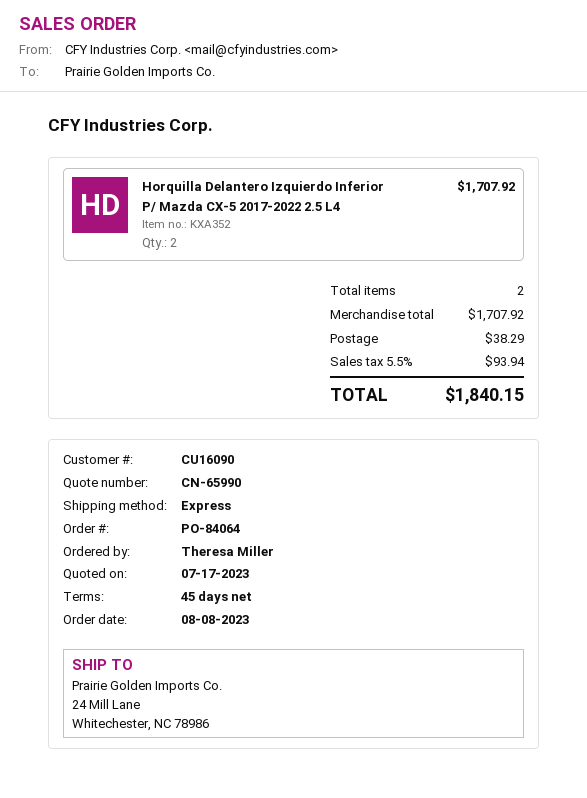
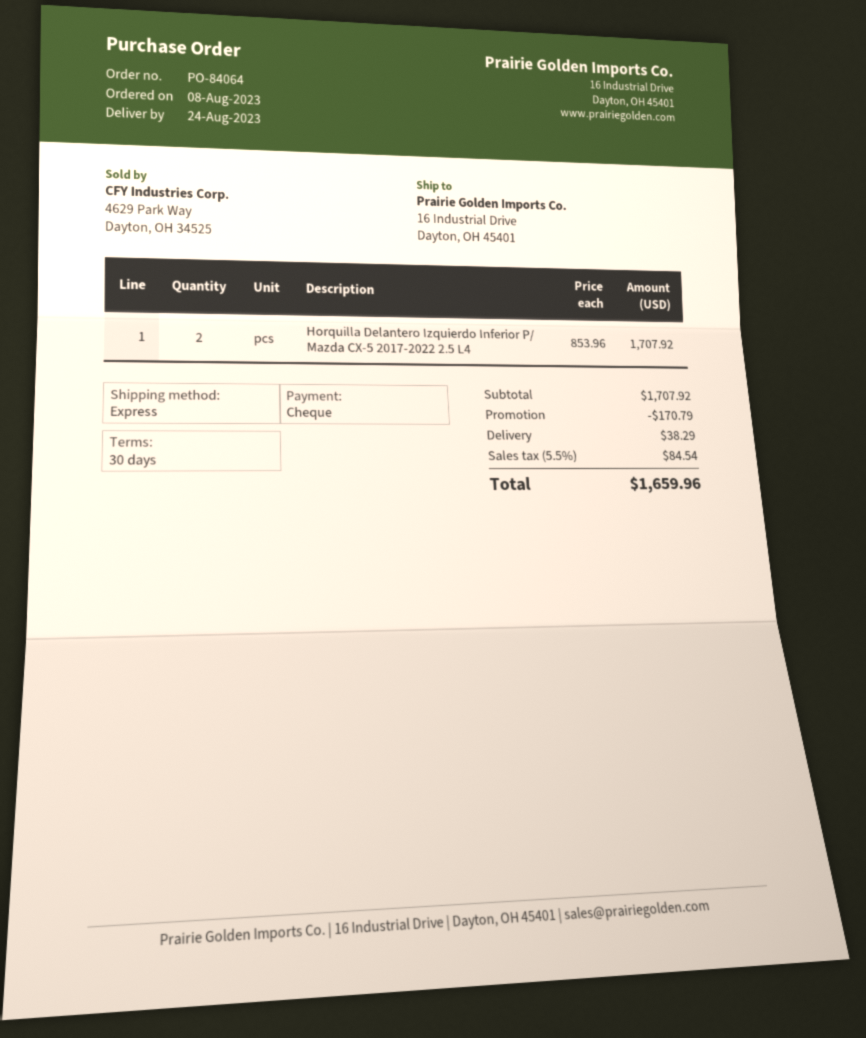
payment terms: 45 days -> 30 days
ship to: 24 Mill Lane, Whitechester, NC 78986 -> 16 Industrial Drive, Dayton, OH 45401
discount: none -> 170.79
tax: 5.5% = 93.94 -> 5.5% = 84.54
total: 1840.15 -> 1659.96

